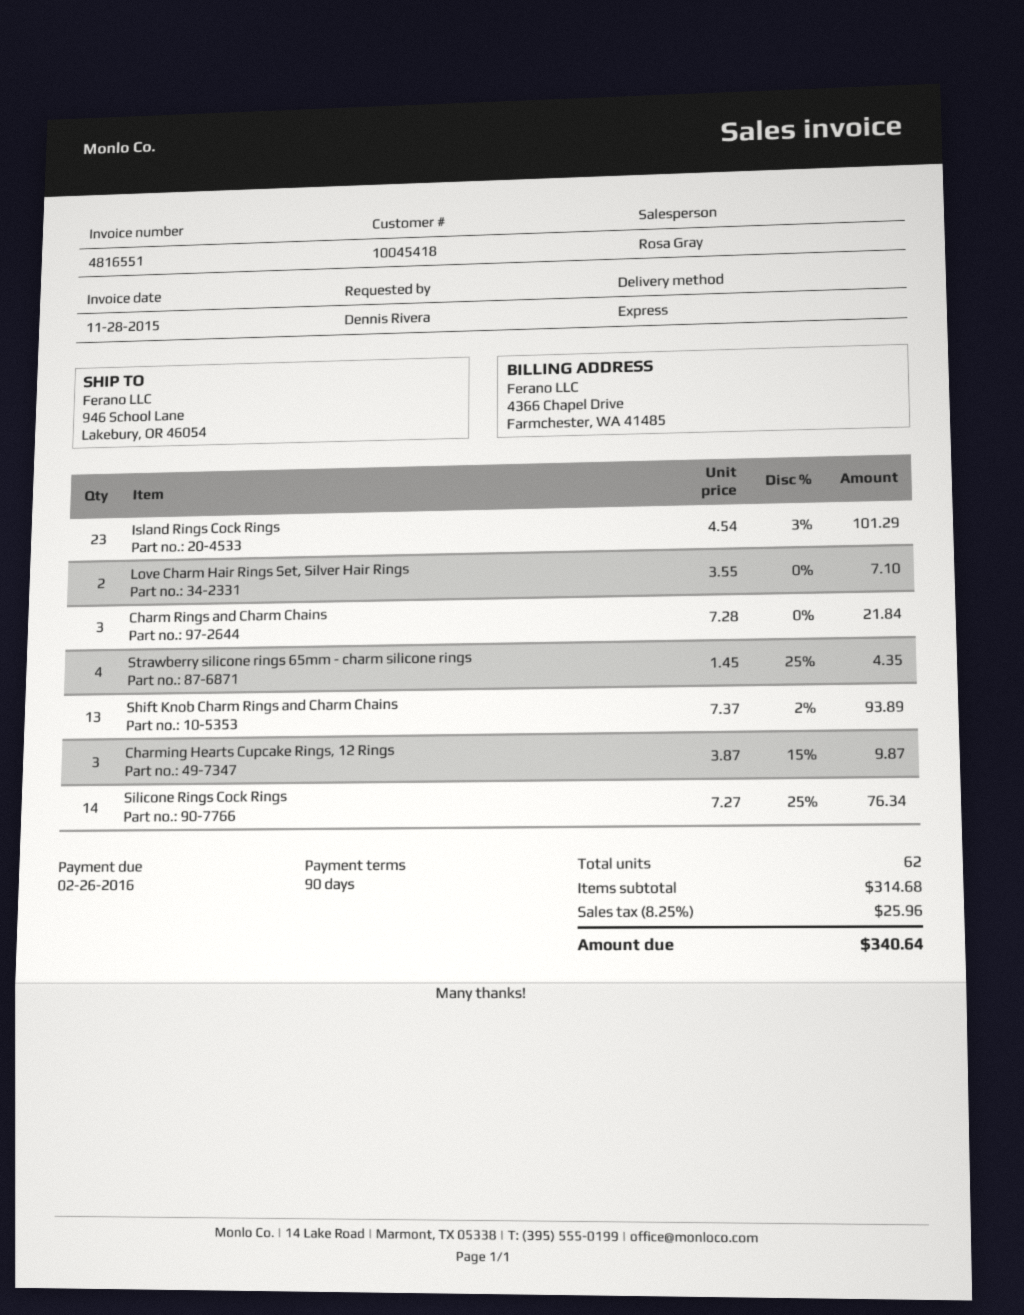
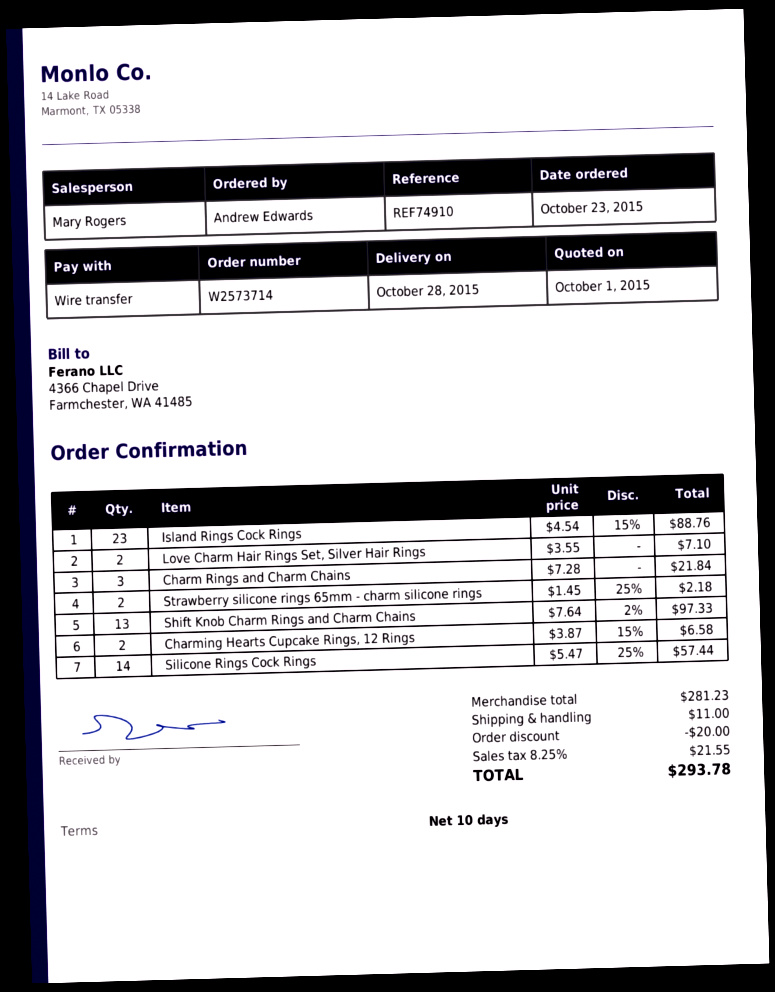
payment terms: 90 days -> 10 days
ordered by: Dennis Rivera -> Andrew Edwards
sales rep: Rosa Gray -> Mary Rogers
Island Rings Cock Rings: 23 x 4.54 - 3% = 101.29 -> 23 x 4.54 - 15% = 88.76
Strawberry silicone rings 65mm - charm silicone rings: 4 x 1.45 - 25% = 4.35 -> 2 x 1.45 - 25% = 2.18
Shift Knob Charm Rings and Charm Chains: 13 x 7.37 - 2% = 93.89 -> 13 x 7.64 - 2% = 97.33
Charming Hearts Cupcake Rings, 12 Rings: 3 x 3.87 - 15% = 9.87 -> 2 x 3.87 - 15% = 6.58
Silicone Rings Cock Rings: 14 x 7.27 - 25% = 76.34 -> 14 x 5.47 - 25% = 57.44
subtotal: 314.68 -> 281.23
discount: none -> 20.00
shipping: none -> 11.00
tax: 8.25% = 25.96 -> 8.25% = 21.55
total: 340.64 -> 293.78

